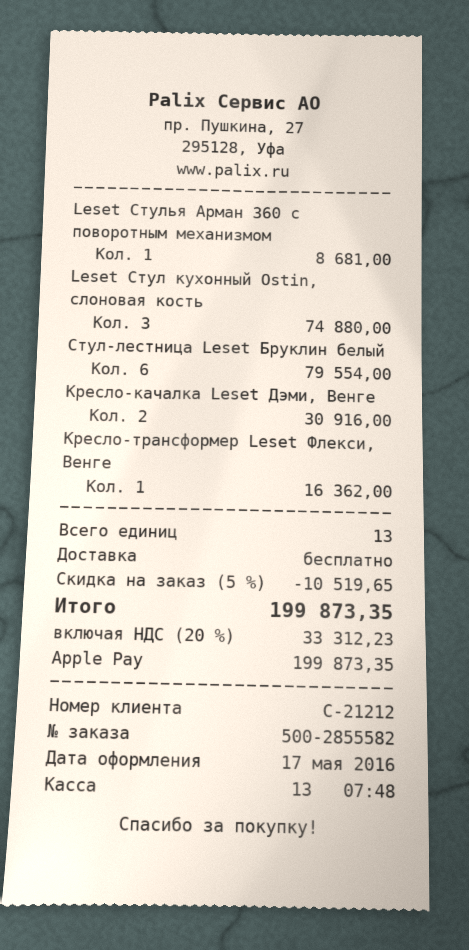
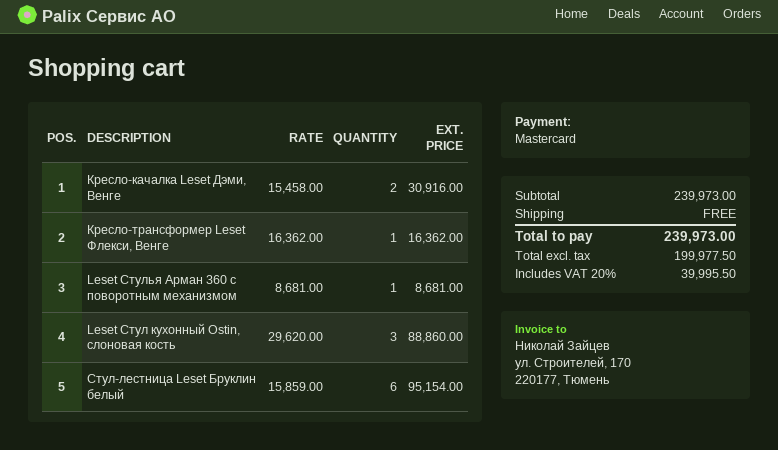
payment method: Apple Pay -> Mastercard
Leset Стул кухонный Ostin, слоновая кость: 3 for 74880.00 -> 3 for 88860.00
Стул-лестница Leset Бруклин белый: 6 for 79554.00 -> 6 for 95154.00
discount: 5% = 10519.65 -> none
tax: 20% = 33312.23 -> 20% = 39995.50
total: 199873.35 -> 239973.00

